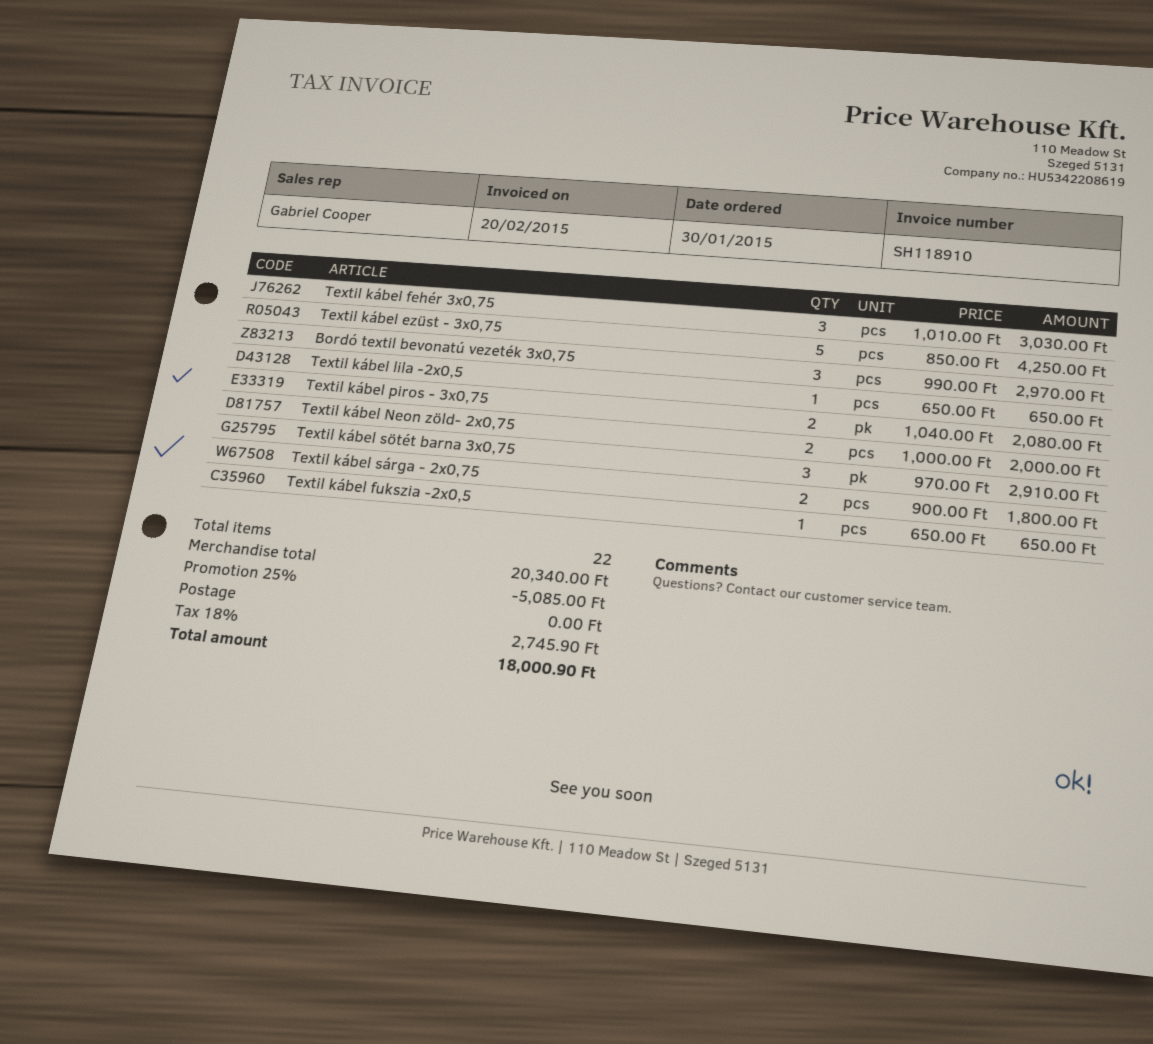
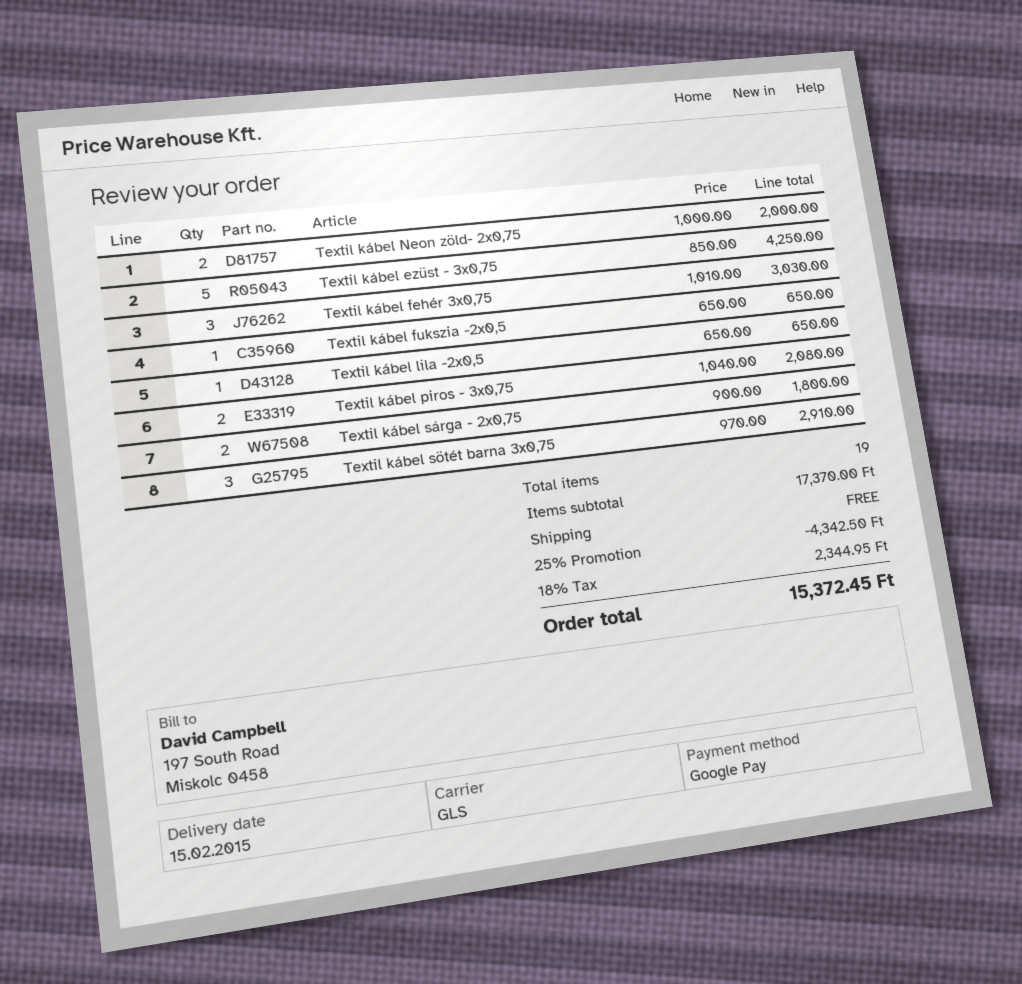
Bordó textil bevonatú vezeték 3x0,75: 3 x 990.00 = 2970.00 -> none
total quantity: 22 -> 19
subtotal: 20340.00 -> 17370.00
discount: 25% = 5085.00 -> 25% = 4342.50
tax: 18% = 2745.90 -> 18% = 2344.95
total: 18000.90 -> 15372.45

